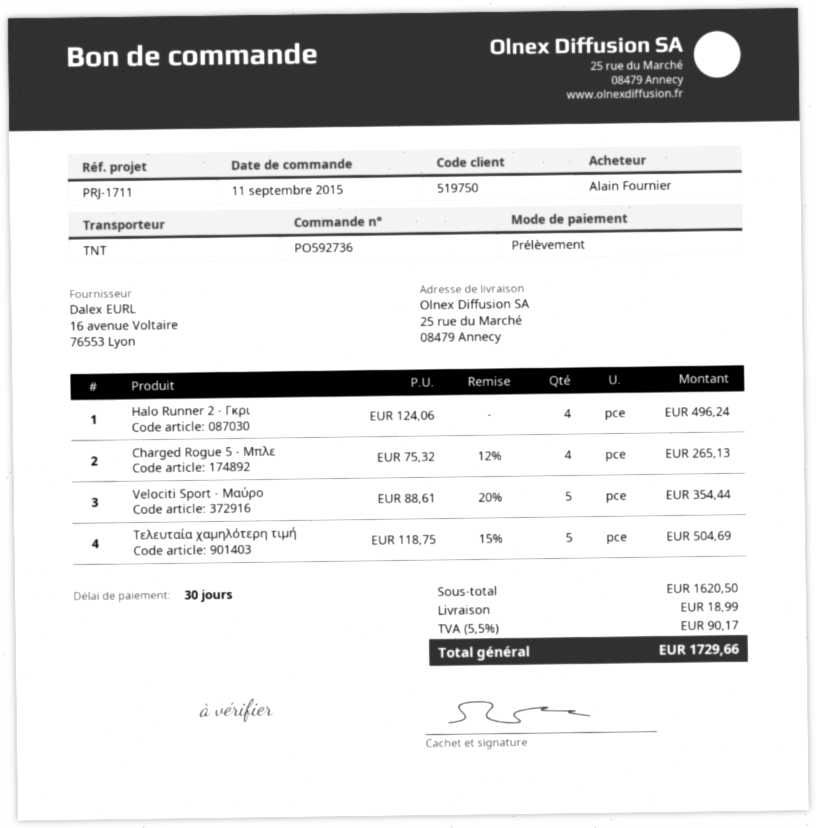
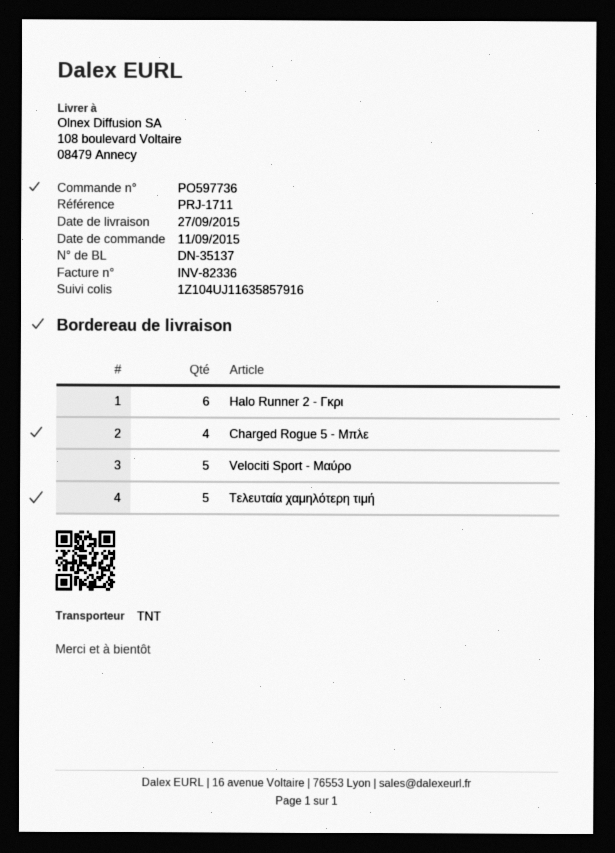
order number: PO592736 -> PO597736
ship to: 25 rue du Marché, 08479 Annecy -> 108 boulevard Voltaire, 08479 Annecy
Halo Runner 2 - Γκρι: 4 -> 6

